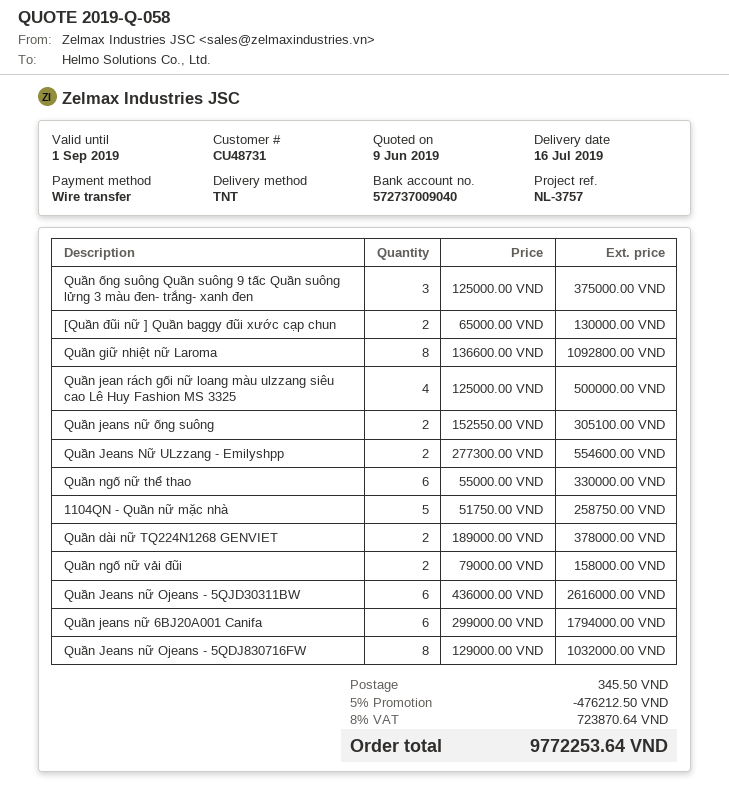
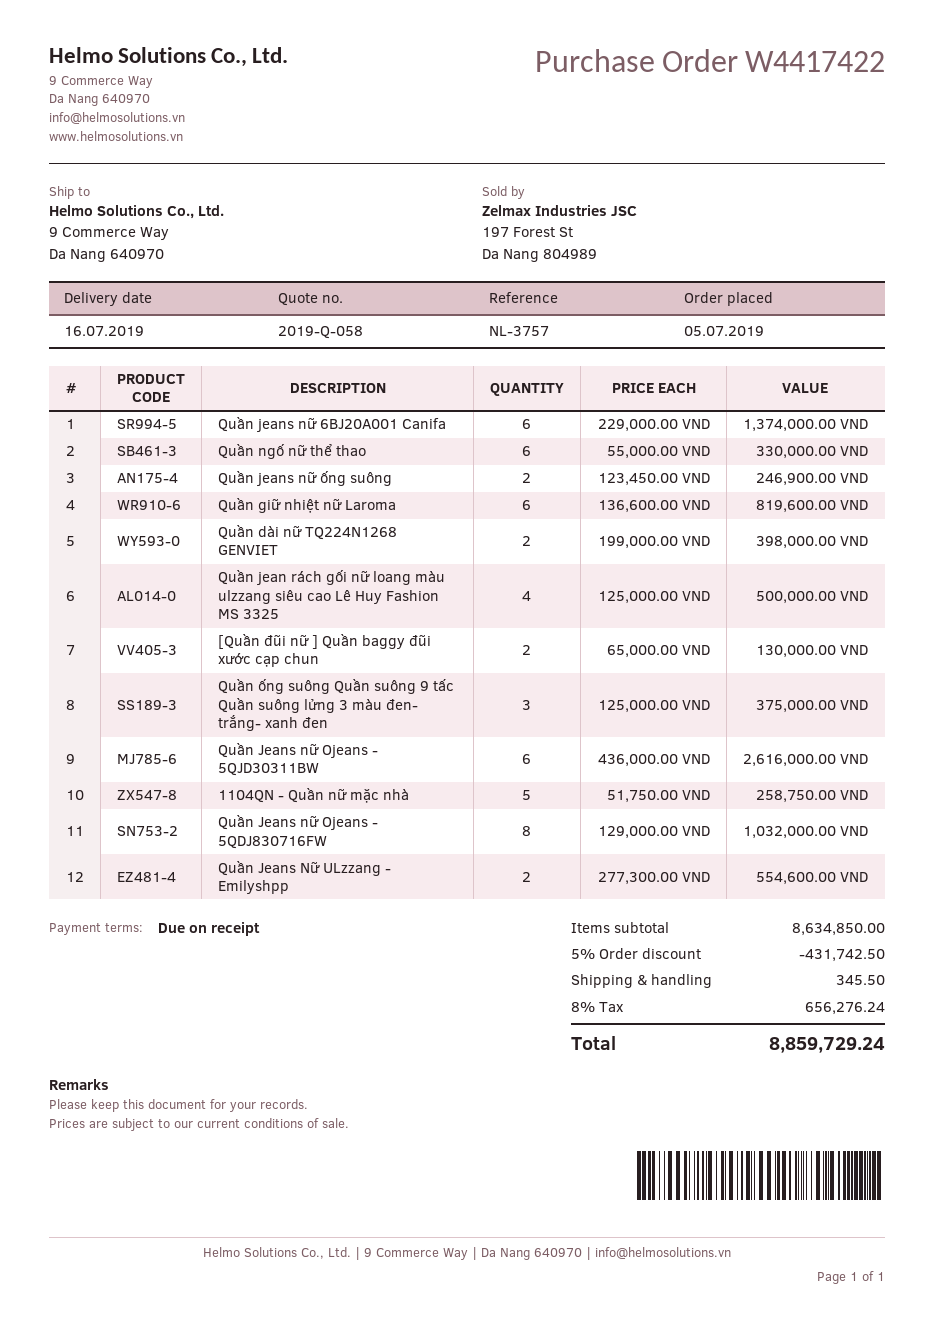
Quần giữ nhiệt nữ Laroma: 8 x 136600.00 = 1092800.00 -> 6 x 136600.00 = 819600.00
Quần jeans nữ ống suông: 2 x 152550.00 = 305100.00 -> 2 x 123450.00 = 246900.00
Quần dài nữ TQ224N1268 GENVIET: 2 x 189000.00 = 378000.00 -> 2 x 199000.00 = 398000.00
Quần ngố nữ vải đũi: 2 x 79000.00 = 158000.00 -> none
Quần jeans nữ 6BJ20A001 Canifa: 6 x 299000.00 = 1794000.00 -> 6 x 229000.00 = 1374000.00
discount: 5% = 476212.50 -> 5% = 431742.50
tax: 8% = 723870.64 -> 8% = 656276.24
total: 9772253.64 -> 8859729.24

